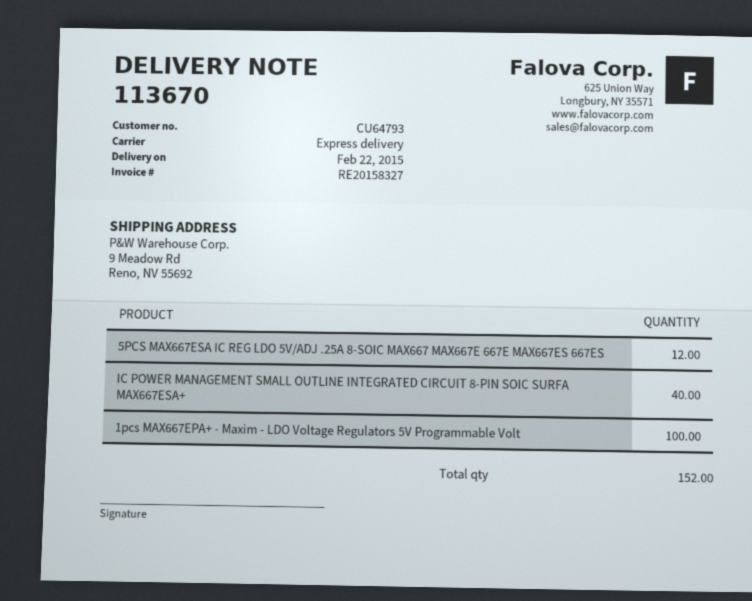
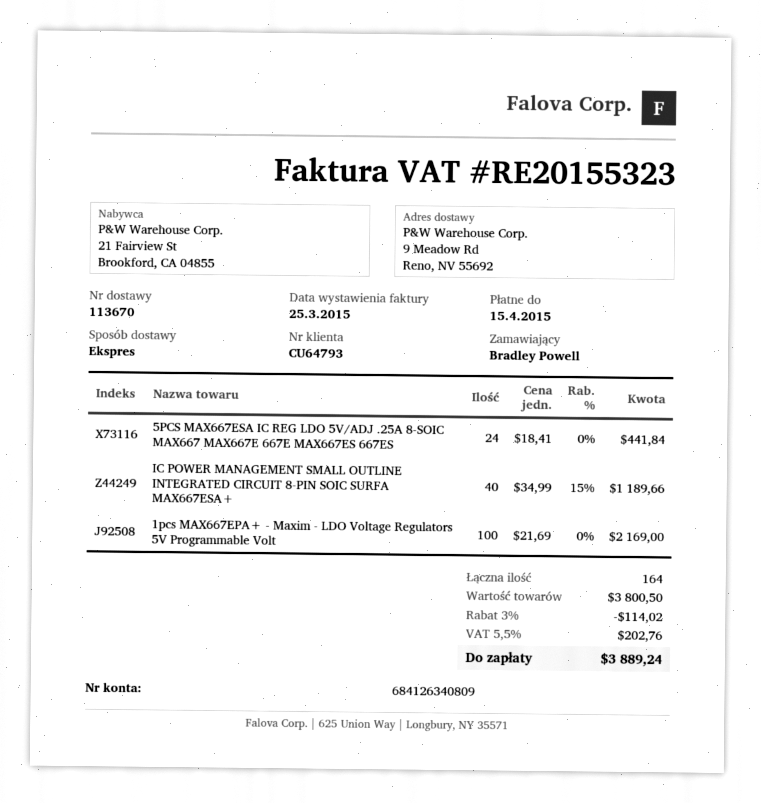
invoice number: RE20158327 -> RE20155323
5PCS MAX667ESA IC REG LDO 5V/ADJ .25A 8-SOIC MAX667 MAX667E 667E MAX667ES 667ES: 12 -> 24
total quantity: 152 -> 164

